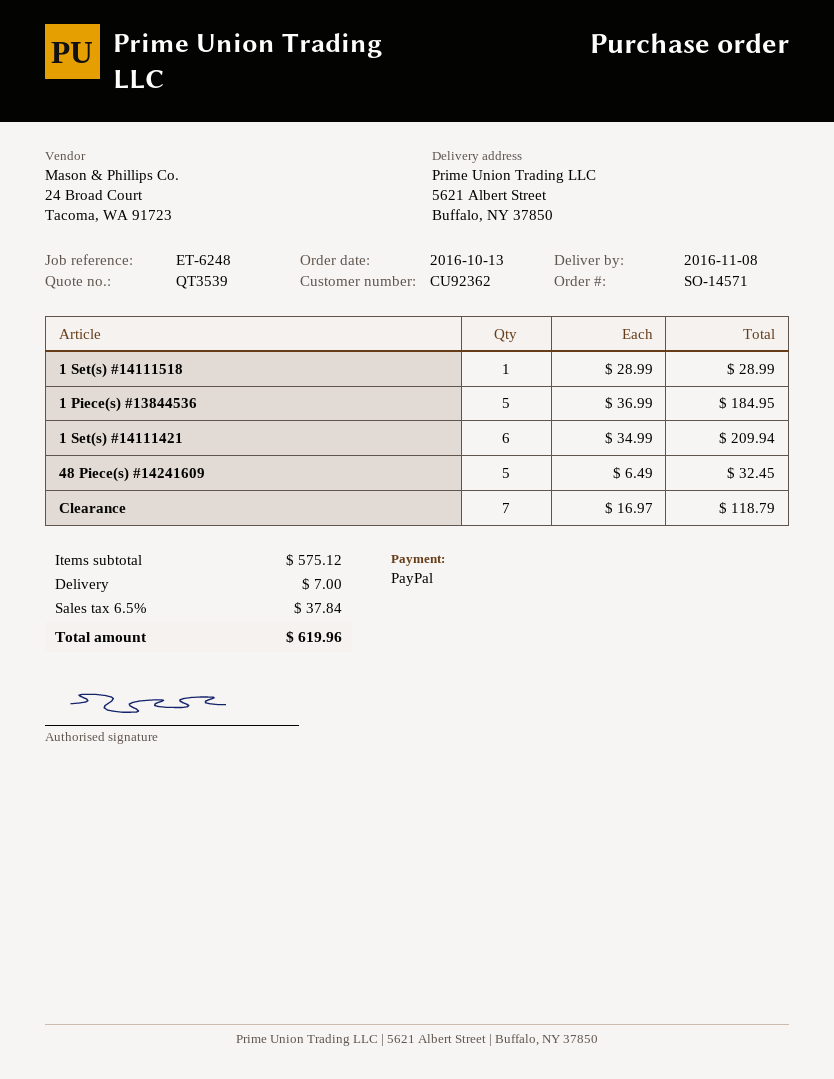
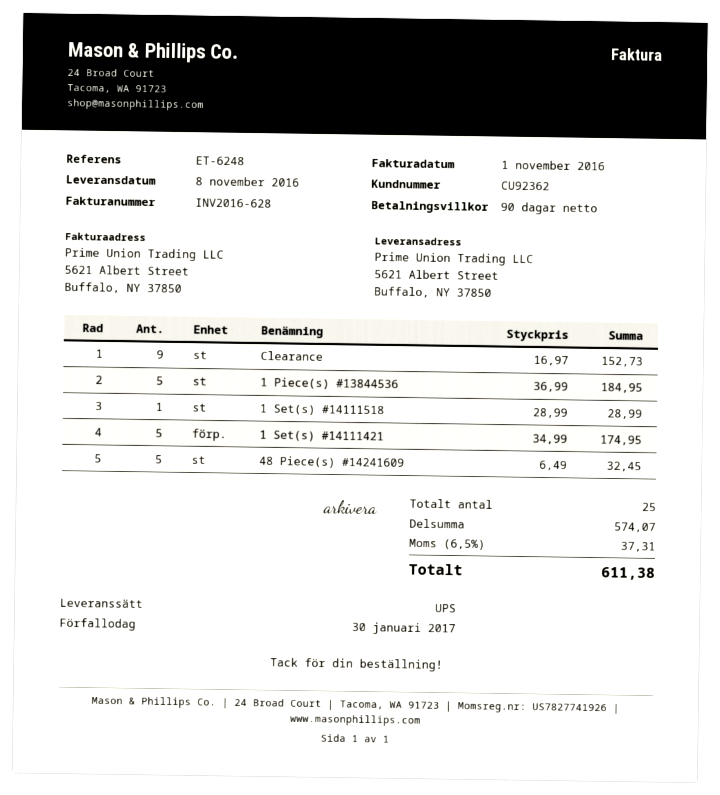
1 Set(s) #14111421: 6 x 34.99 = 209.94 -> 5 x 34.99 = 174.95
Clearance: 7 x 16.97 = 118.79 -> 9 x 16.97 = 152.73
subtotal: 575.12 -> 574.07
shipping: 7.00 -> none
tax: 6.5% = 37.84 -> 6.5% = 37.31
total: 619.96 -> 611.38

